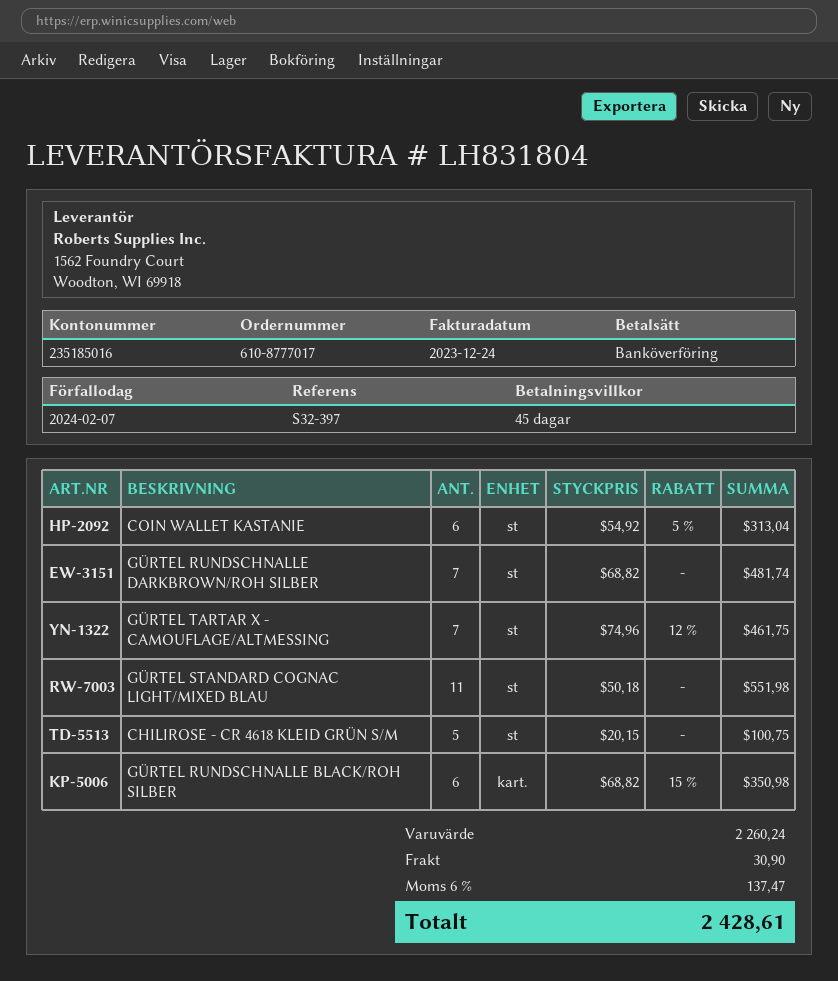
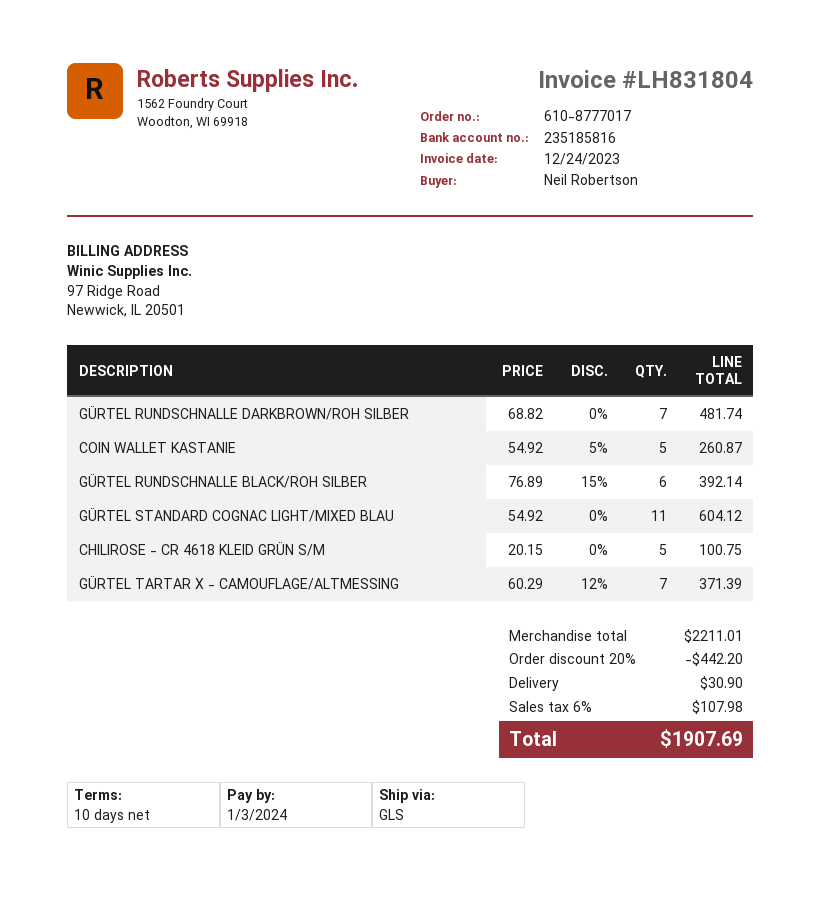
payment terms: 45 days -> 10 days
due date: 2024-02-07 -> 2024-01-03
bank account: 235185016 -> 235185816
COIN WALLET KASTANIE: 6 x 54.92 - 5% = 313.04 -> 5 x 54.92 - 5% = 260.87
GÜRTEL TARTAR X - CAMOUFLAGE/ALTMESSING: 7 x 74.96 - 12% = 461.75 -> 7 x 60.29 - 12% = 371.39
GÜRTEL STANDARD COGNAC LIGHT/MIXED BLAU: 11 x 50.18 = 551.98 -> 11 x 54.92 = 604.12
GÜRTEL RUNDSCHNALLE BLACK/ROH SILBER: 6 x 68.82 - 15% = 350.98 -> 6 x 76.89 - 15% = 392.14
subtotal: 2260.24 -> 2211.01
discount: none -> 20% = 442.20
tax: 6% = 137.47 -> 6% = 107.98
total: 2428.61 -> 1907.69

